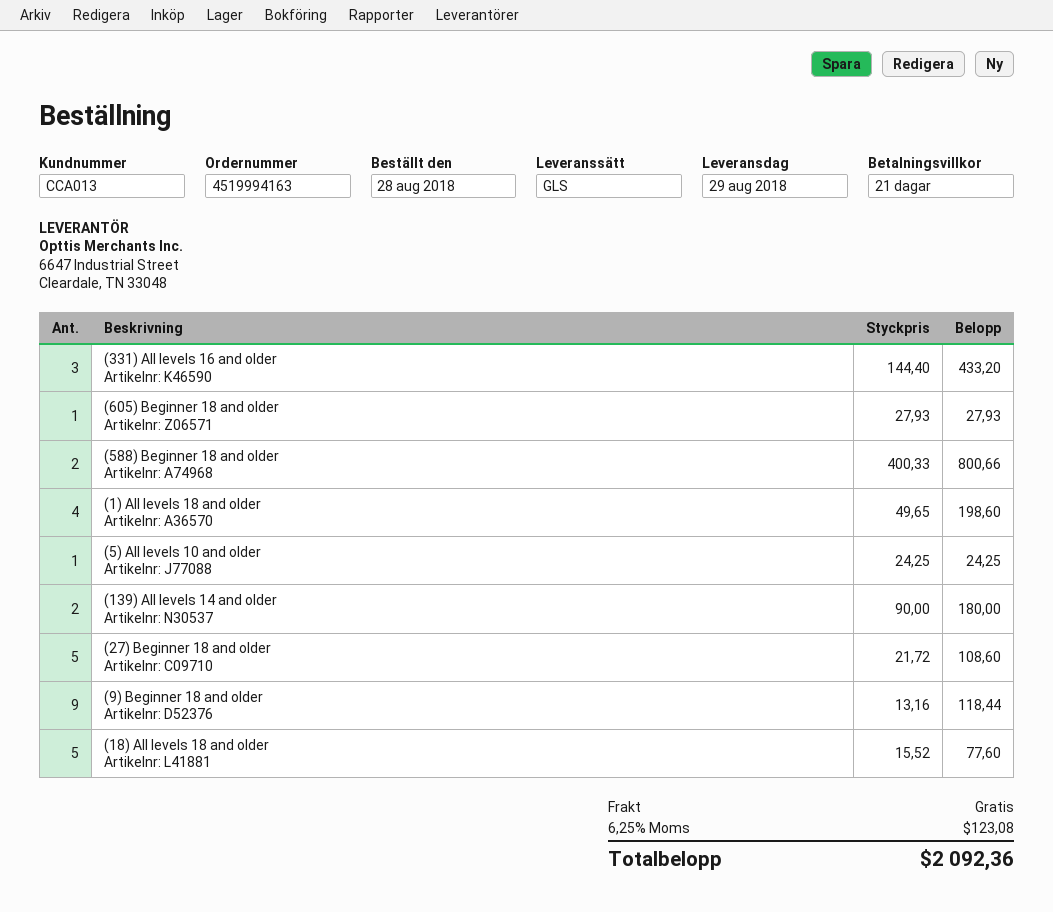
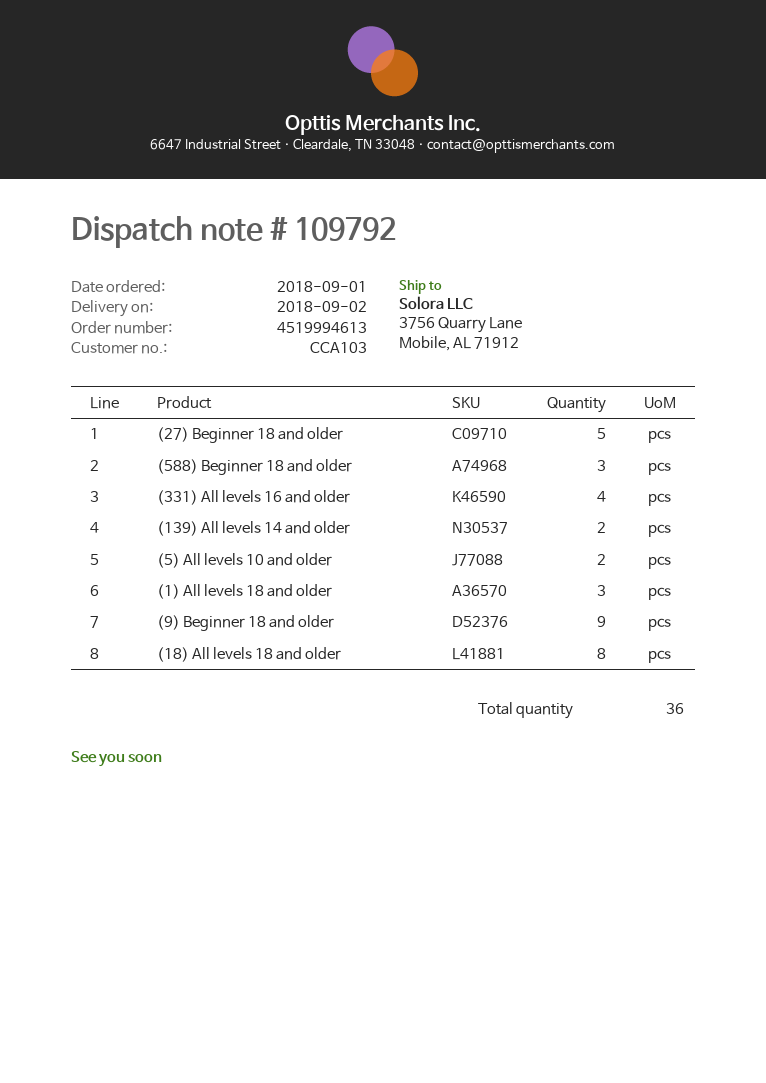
order number: 4519994163 -> 4519994613
order date: 2018-08-28 -> 2018-09-01
delivery date: 2018-08-29 -> 2018-09-02
customer number: CCA013 -> CCA103
(331) All levels 16 and older: 3 -> 4
(605) Beginner 18 and older: 1 -> none
(588) Beginner 18 and older: 2 -> 3
(1) All levels 18 and older: 4 -> 3
(5) All levels 10 and older: 1 -> 2
(18) All levels 18 and older: 5 -> 8

